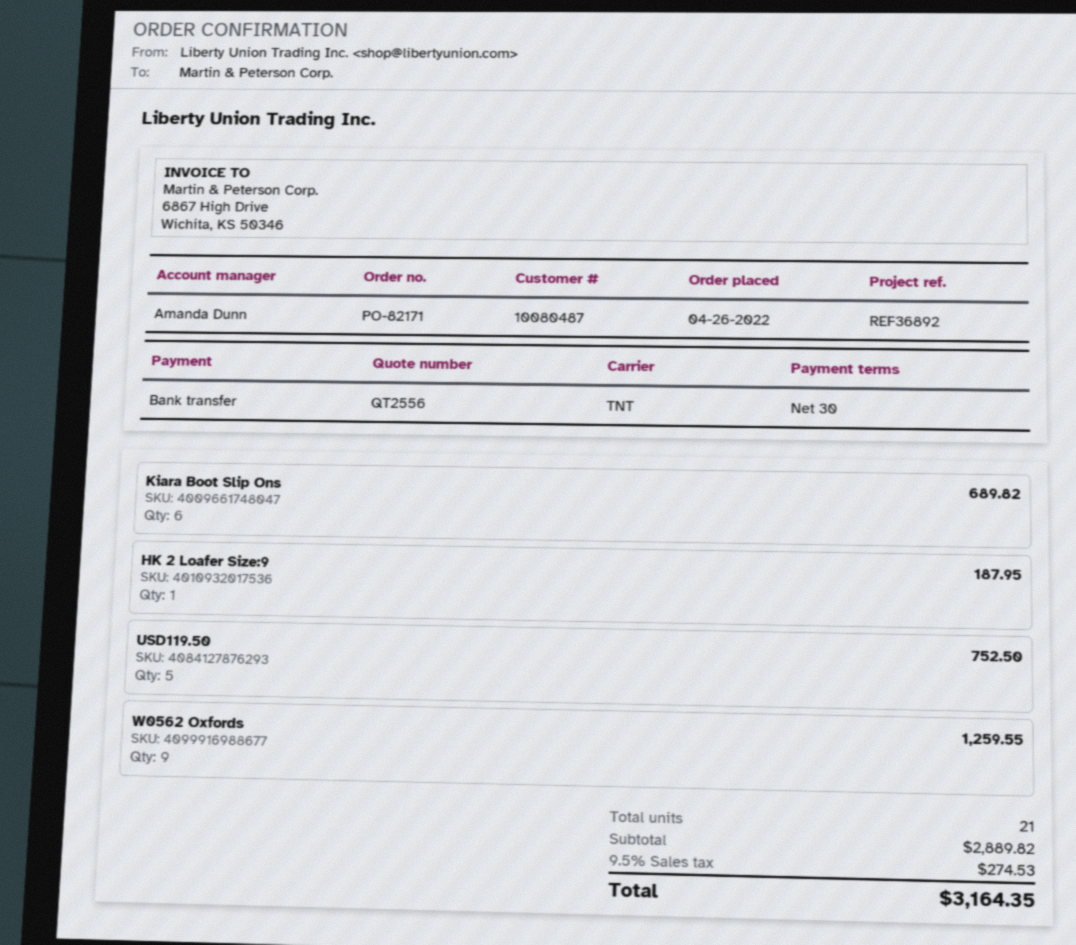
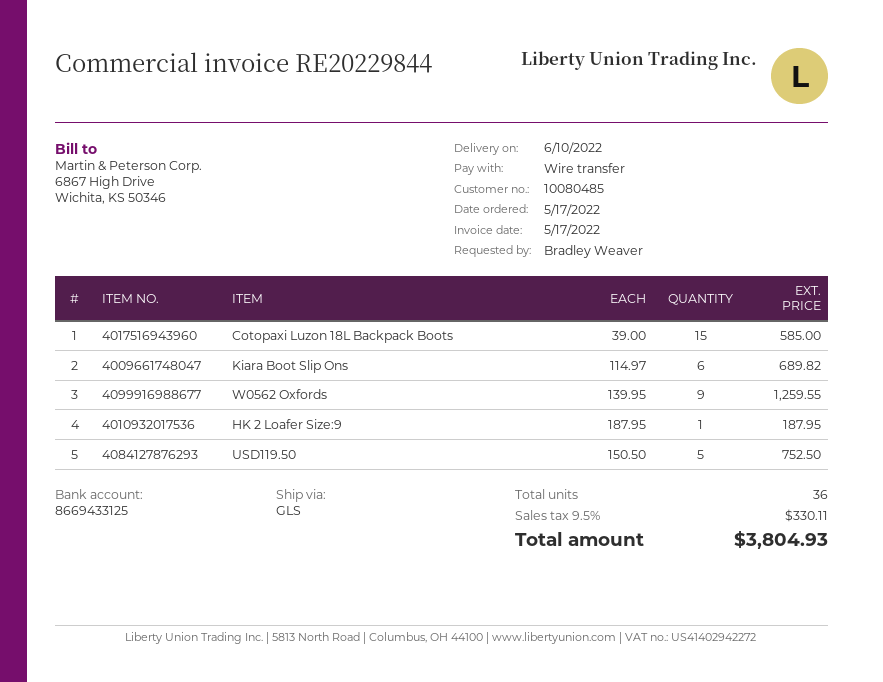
order date: 2022-04-26 -> 2022-05-17
customer number: 10080487 -> 10080485
shipping method: TNT -> GLS
Cotopaxi Luzon 18L Backpack Boots: none -> 15 for 585.00
total quantity: 21 -> 36
tax: 9.5% = 274.53 -> 9.5% = 330.11
total: 3164.35 -> 3804.93

